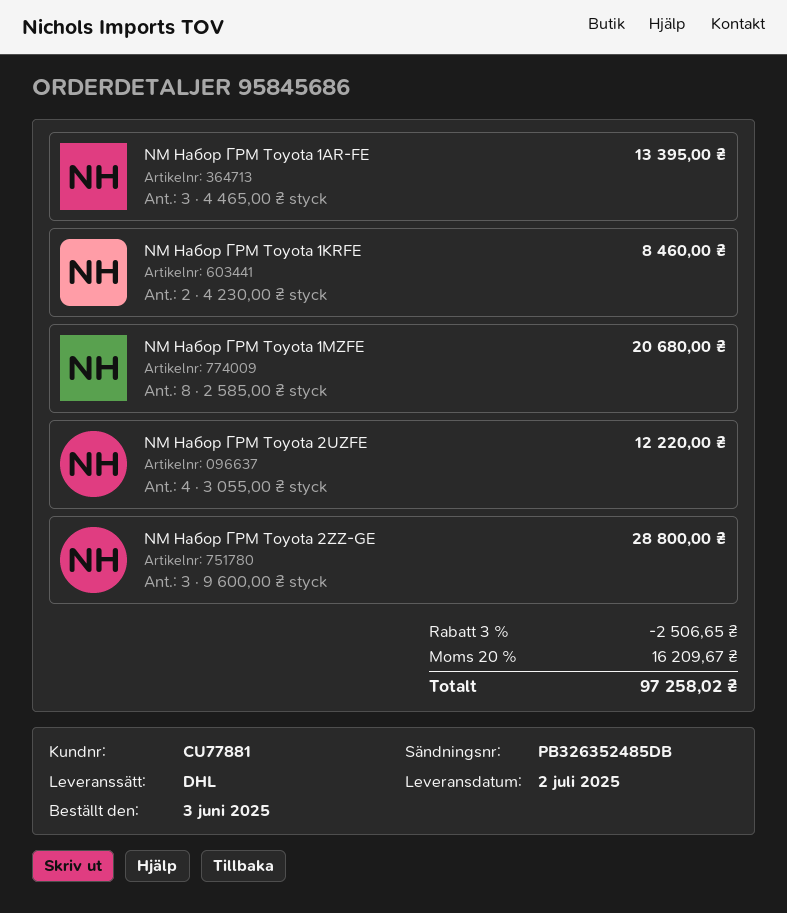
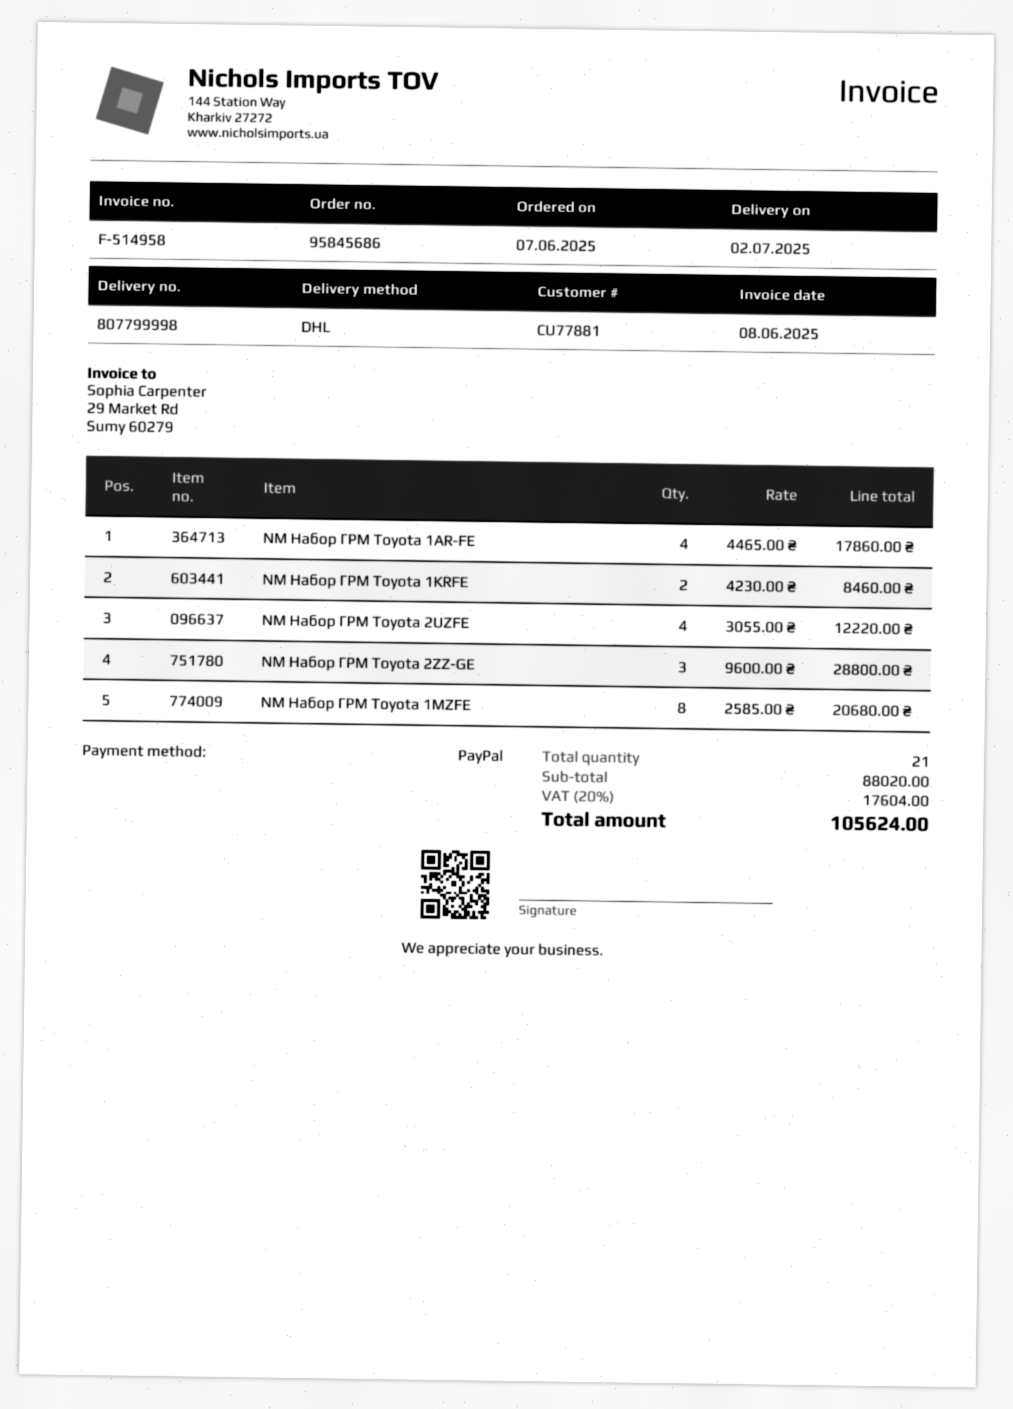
order date: 2025-06-03 -> 2025-06-07
NM Набор ГРМ Toyota 1AR-FE: 3 x 4465.00 = 13395.00 -> 4 x 4465.00 = 17860.00
discount: 3% = 2506.65 -> none
tax: 20% = 16209.67 -> 20% = 17604.00
total: 97258.02 -> 105624.00

